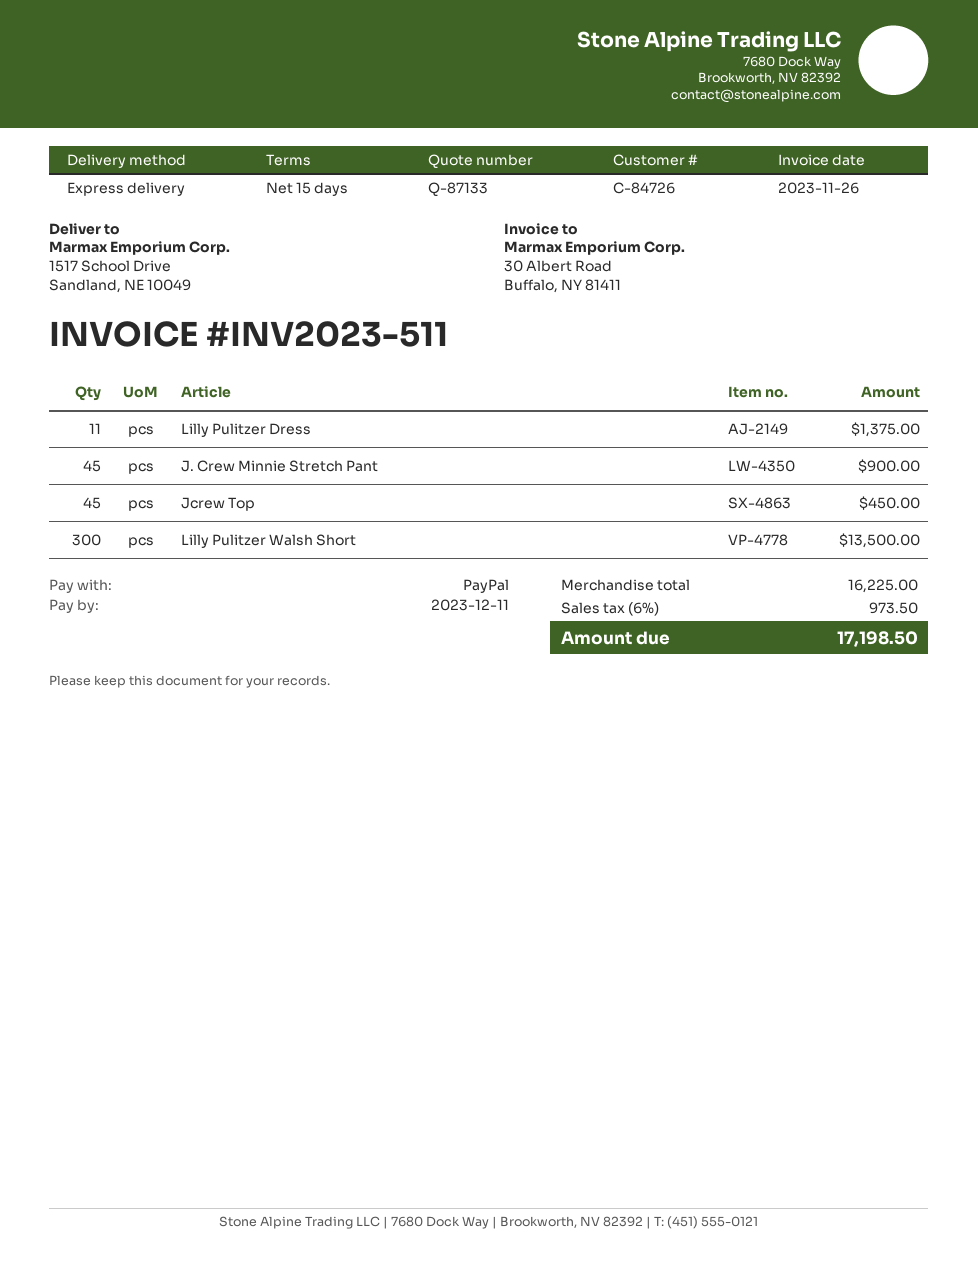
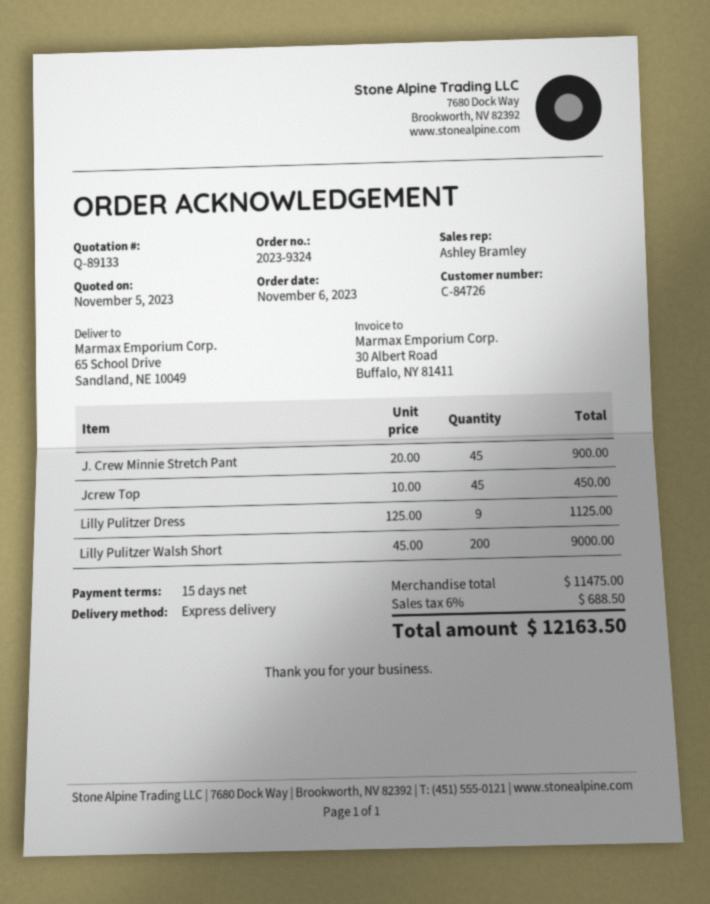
quote number: Q-87133 -> Q-89133
ship to: 1517 School Drive, Sandland, NE 10049 -> 65 School Drive, Sandland, NE 10049
Lilly Pulitzer Dress: 11 for 1375.00 -> 9 for 1125.00
Lilly Pulitzer Walsh Short: 300 for 13500.00 -> 200 for 9000.00
subtotal: 16225.00 -> 11475.00
tax: 6% = 973.50 -> 6% = 688.50
total: 17198.50 -> 12163.50

